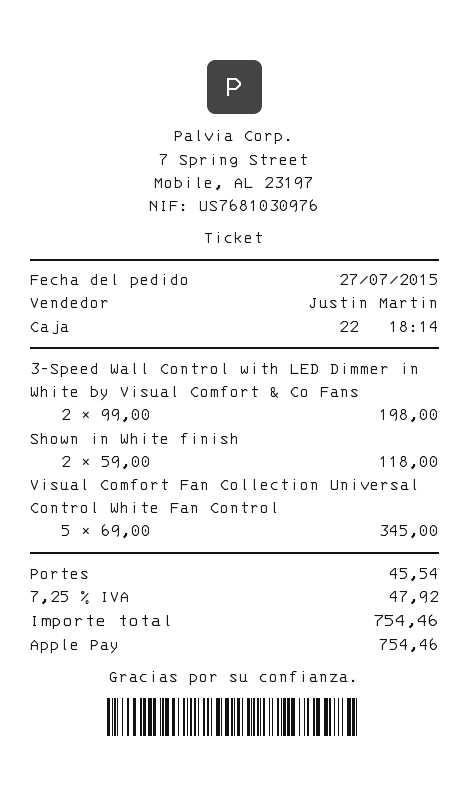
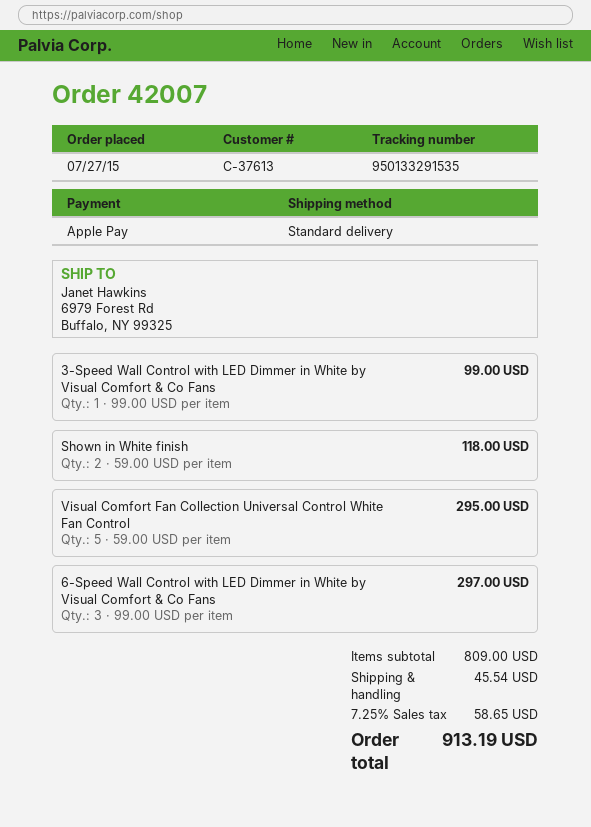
3-Speed Wall Control with LED Dimmer in White by Visual Comfort & Co Fans: 2 x 99.00 = 198.00 -> 1 x 99.00 = 99.00
Visual Comfort Fan Collection Universal Control White Fan Control: 5 x 69.00 = 345.00 -> 5 x 59.00 = 295.00
6-Speed Wall Control with LED Dimmer in White by Visual Comfort & Co Fans: none -> 3 x 99.00 = 297.00
tax: 7.25% = 47.92 -> 7.25% = 58.65
total: 754.46 -> 913.19

